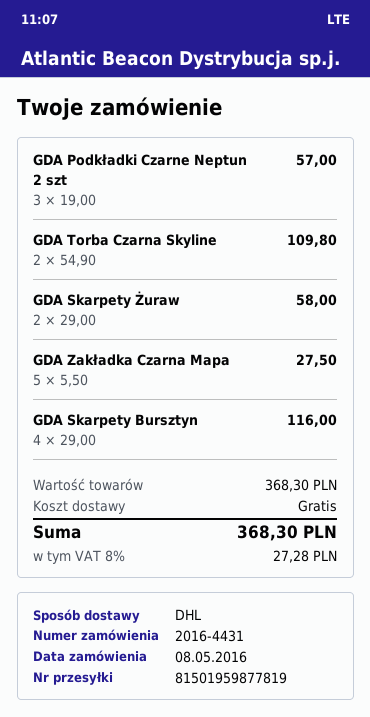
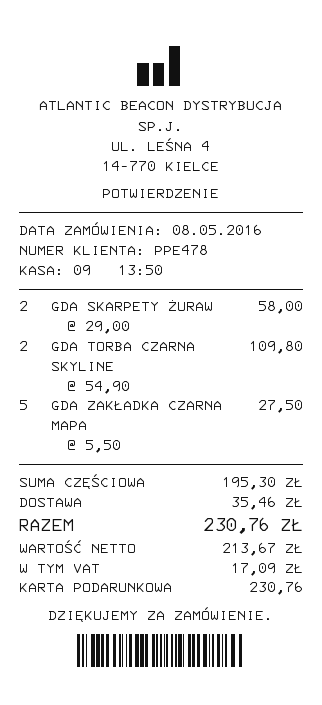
GDA Podkładki Czarne Neptun 2 szt: 3 x 19.00 = 57.00 -> none
GDA Skarpety Bursztyn: 4 x 29.00 = 116.00 -> none
subtotal: 368.30 -> 195.30
shipping: 0.00 -> 35.46
tax: 27.28 -> 17.09
total: 368.30 -> 230.76

